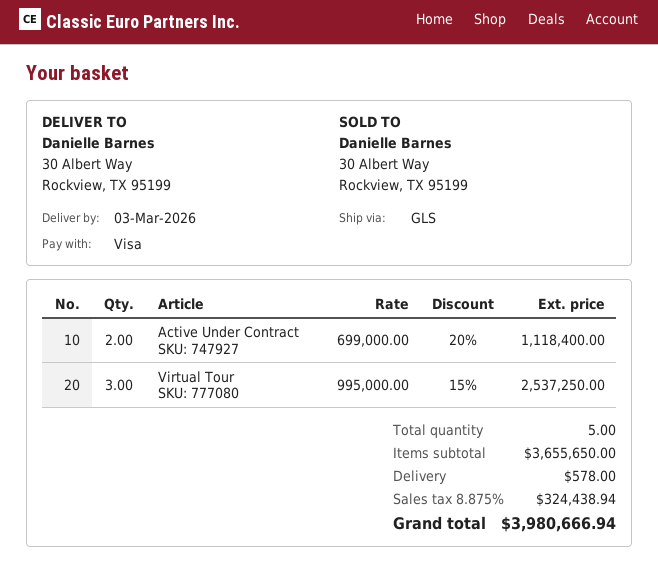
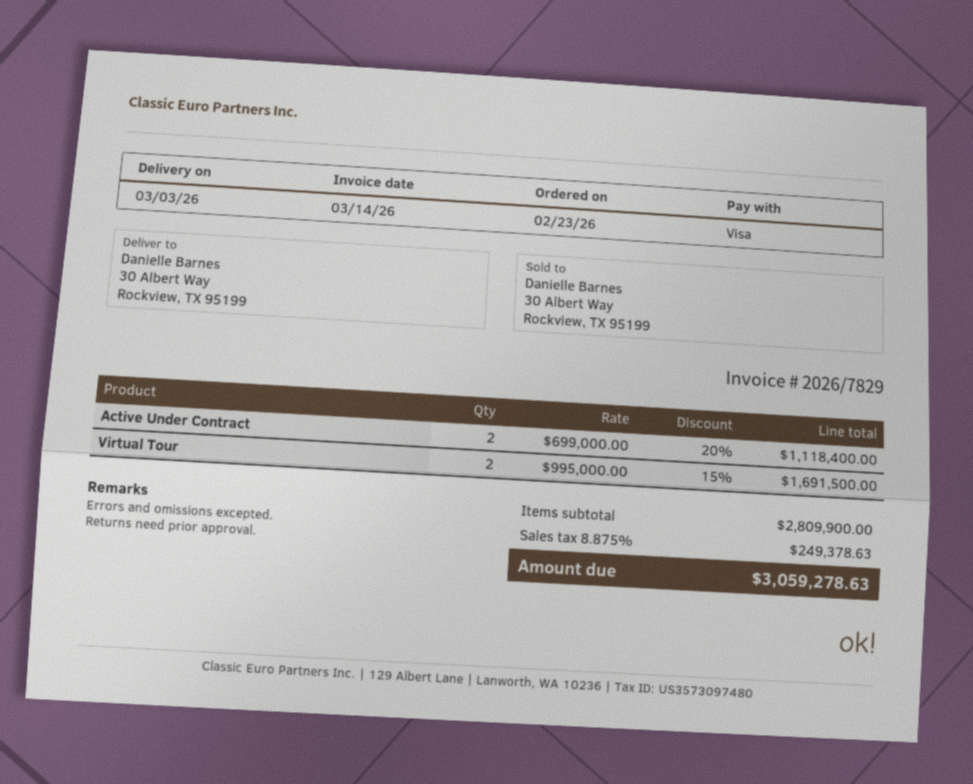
Virtual Tour: 3 x 995000.00 - 15% = 2537250.00 -> 2 x 995000.00 - 15% = 1691500.00
subtotal: 3655650.00 -> 2809900.00
shipping: 578.00 -> none
tax: 8.875% = 324438.94 -> 8.875% = 249378.63
total: 3980666.94 -> 3059278.63

